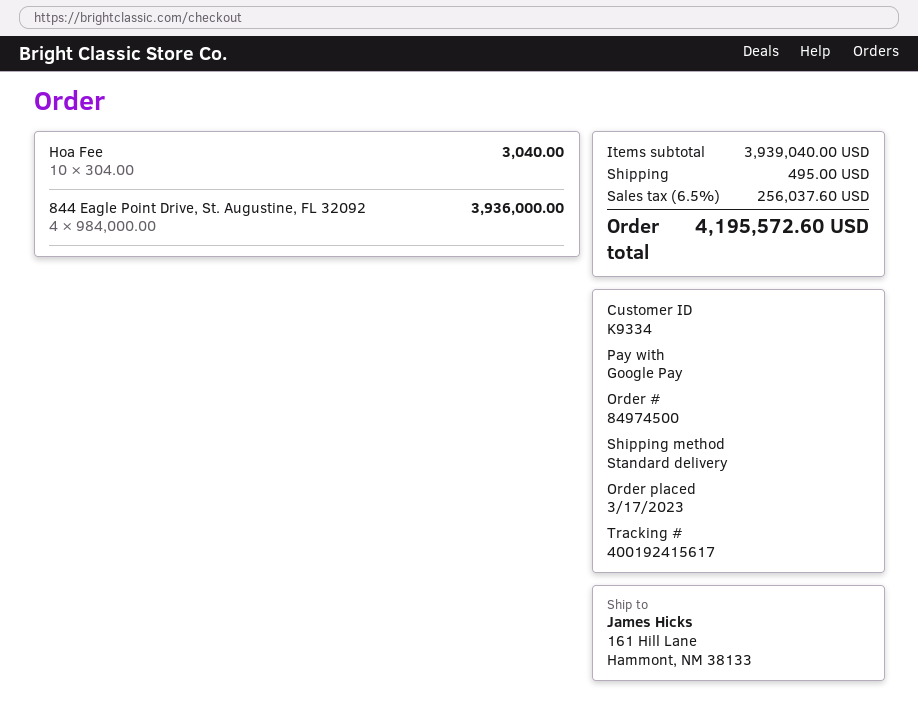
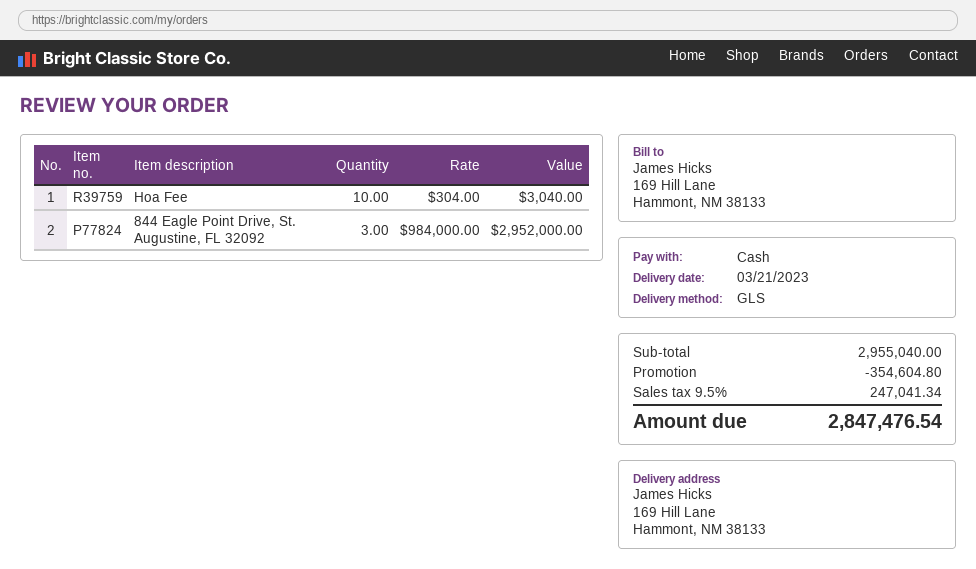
payment method: Google Pay -> cash
shipping method: standard -> GLS
ship to: 161 Hill Lane, Hammont, NM 38133 -> 169 Hill Lane, Hammont, NM 38133
844 Eagle Point Drive, St. Augustine, FL 32092: 4 x 984000.00 = 3936000.00 -> 3 x 984000.00 = 2952000.00
subtotal: 3939040.00 -> 2955040.00
discount: none -> 354604.80
shipping: 495.00 -> none
tax: 6.5% = 256037.60 -> 9.5% = 247041.34
total: 4195572.60 -> 2847476.54

